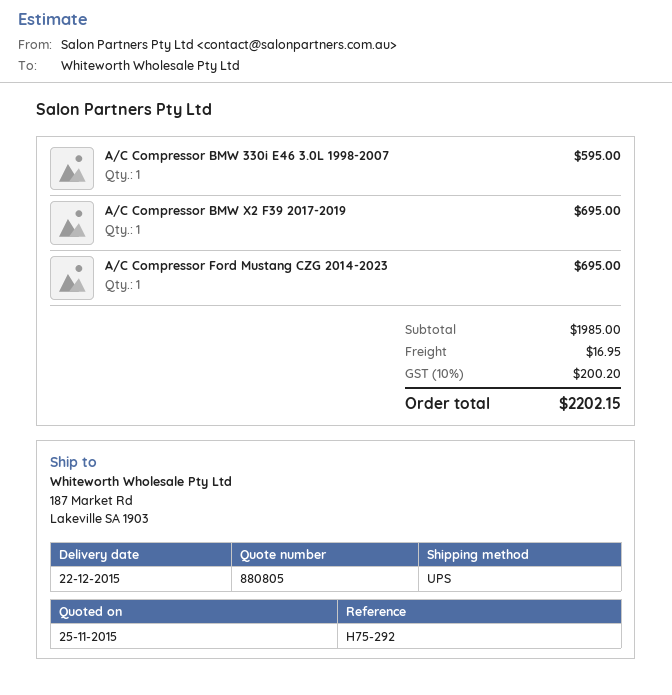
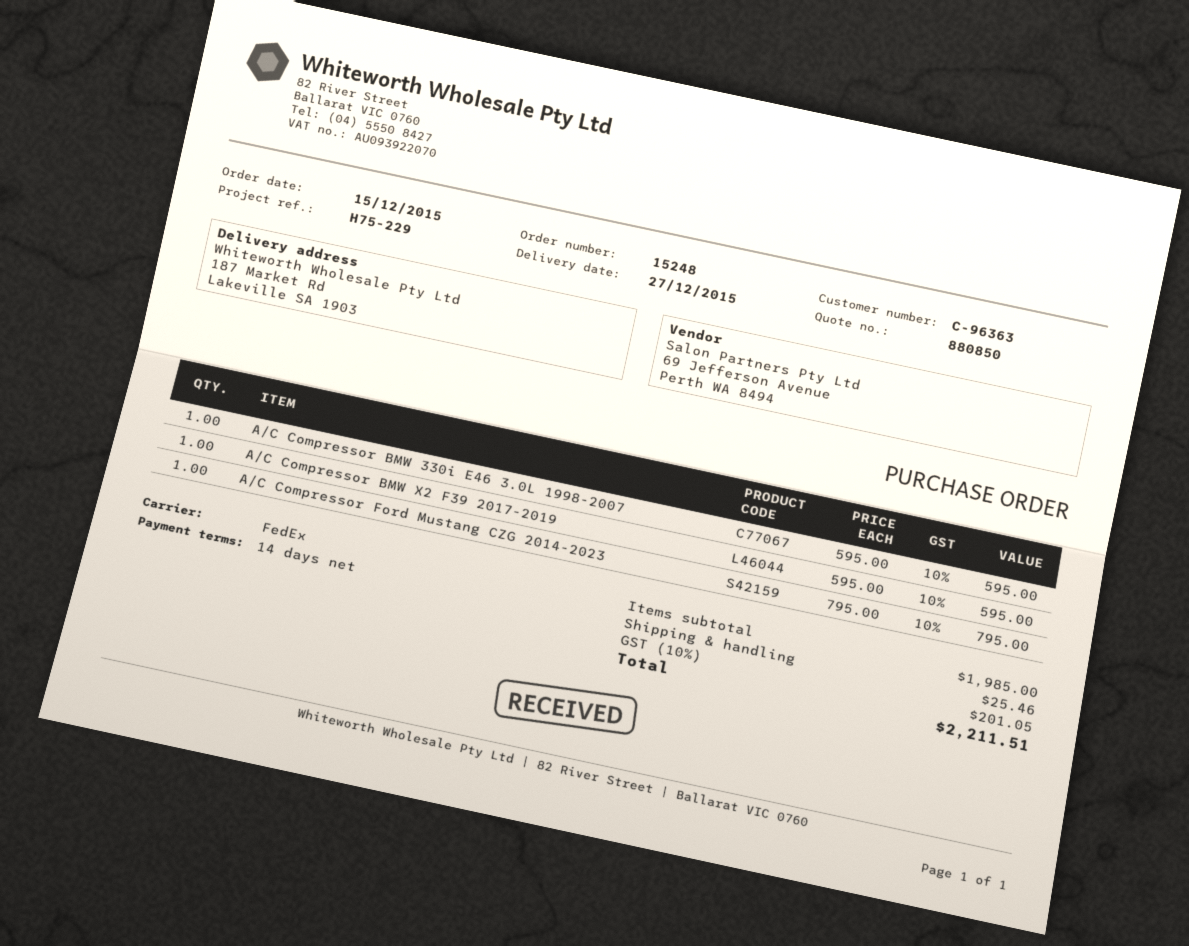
quote number: 880805 -> 880850
delivery date: 2015-12-22 -> 2015-12-27
reference: H75-292 -> H75-229
shipping method: UPS -> FedEx
A/C Compressor BMW X2 F39 2017-2019: 1 for 695.00 -> 1 for 595.00
A/C Compressor Ford Mustang CZG 2014-2023: 1 for 695.00 -> 1 for 795.00
shipping: 16.95 -> 25.46
tax: 10% = 200.20 -> 10% = 201.05
total: 2202.15 -> 2211.51

